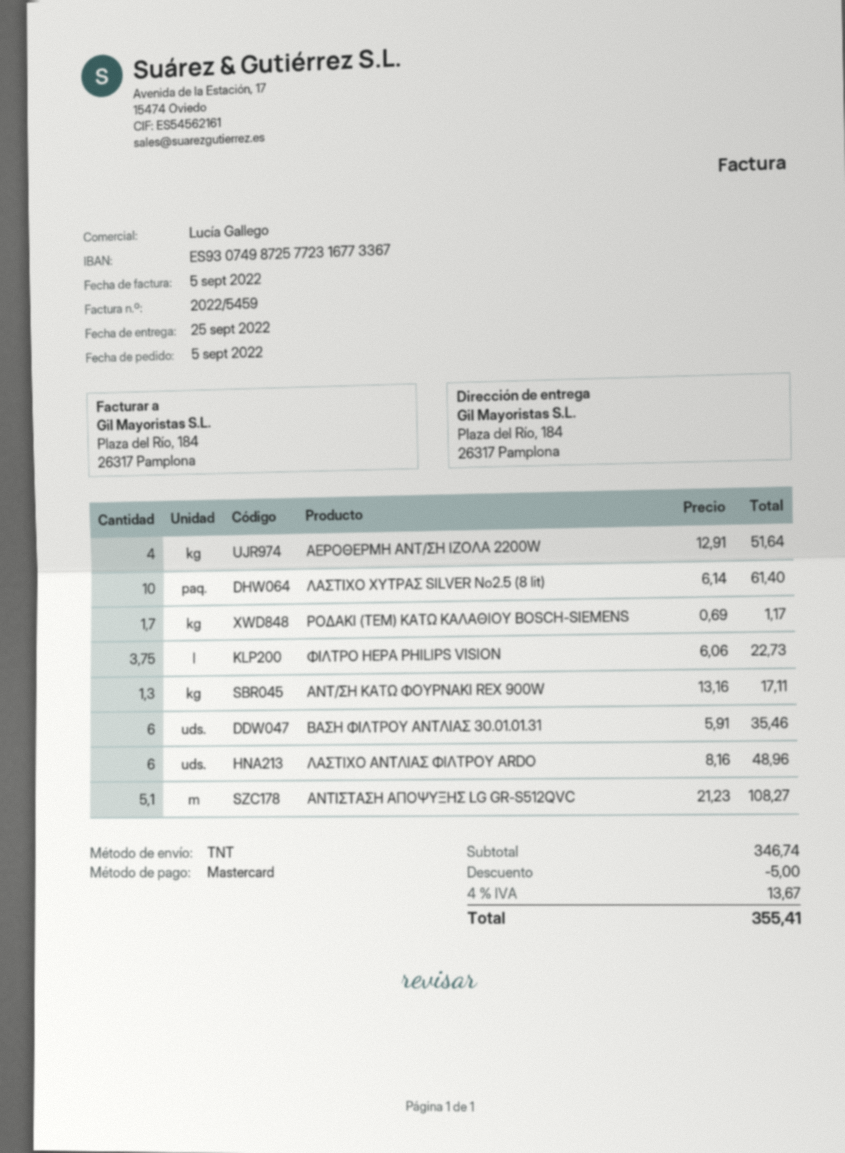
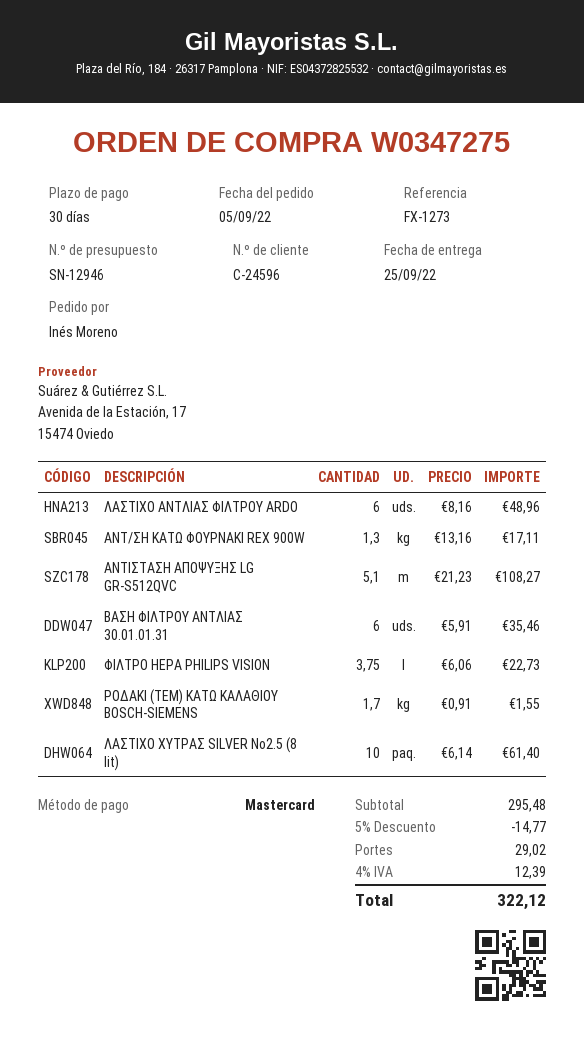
ΑΕΡΟΘΕΡΜΗ ΑΝΤ/ΣΗ ΙΖΟΛΑ 2200W: 4 x 12.91 = 51.64 -> none
ΡΟΔΑΚΙ (ΤΕΜ) ΚΑΤΩ ΚΑΛΑΘΙΟΥ BOSCH-SIEMENS: 1.7 x 0.69 = 1.17 -> 1.7 x 0.91 = 1.55
subtotal: 346.74 -> 295.48
discount: 5.00 -> 14.77
shipping: none -> 29.02
tax: 4% = 13.67 -> 4% = 12.39
total: 355.41 -> 322.12

